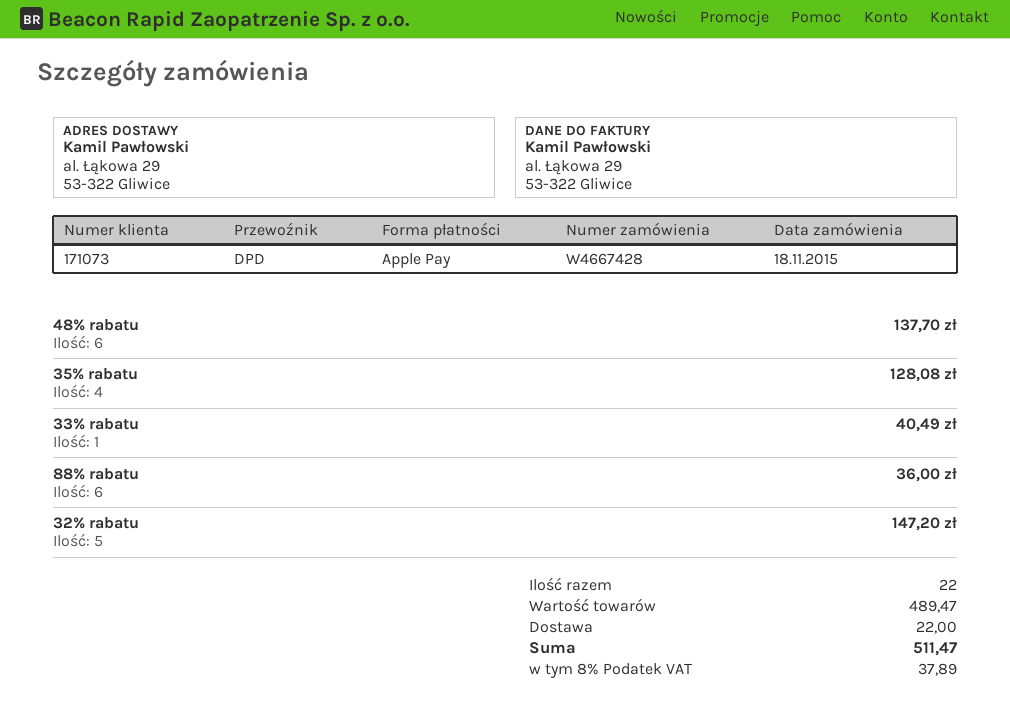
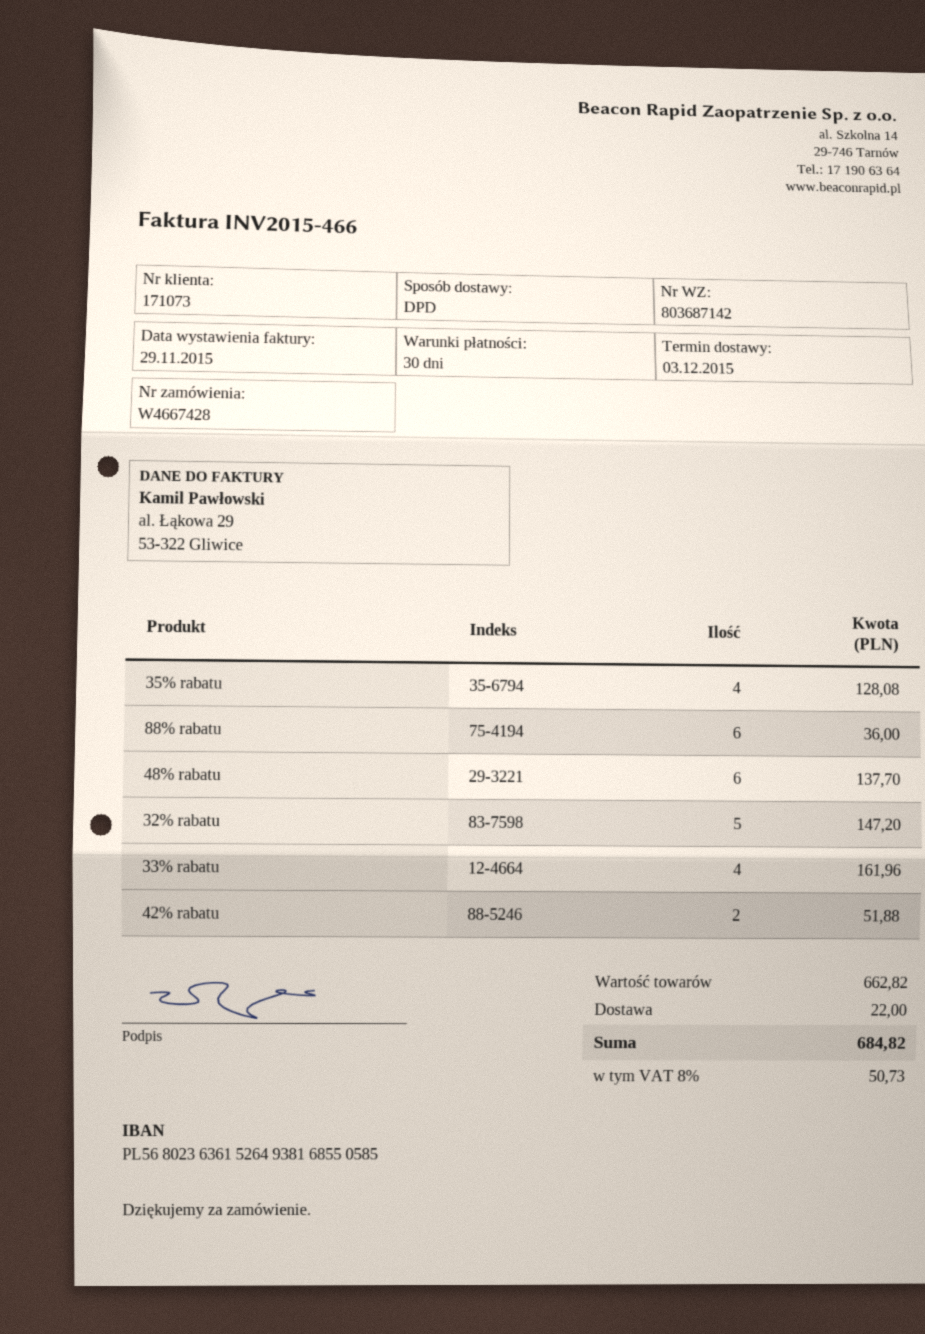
33% rabatu: 1 for 40.49 -> 4 for 161.96
42% rabatu: none -> 2 for 51.88
subtotal: 489.47 -> 662.82
tax: 8% = 37.89 -> 8% = 50.73
total: 511.47 -> 684.82

